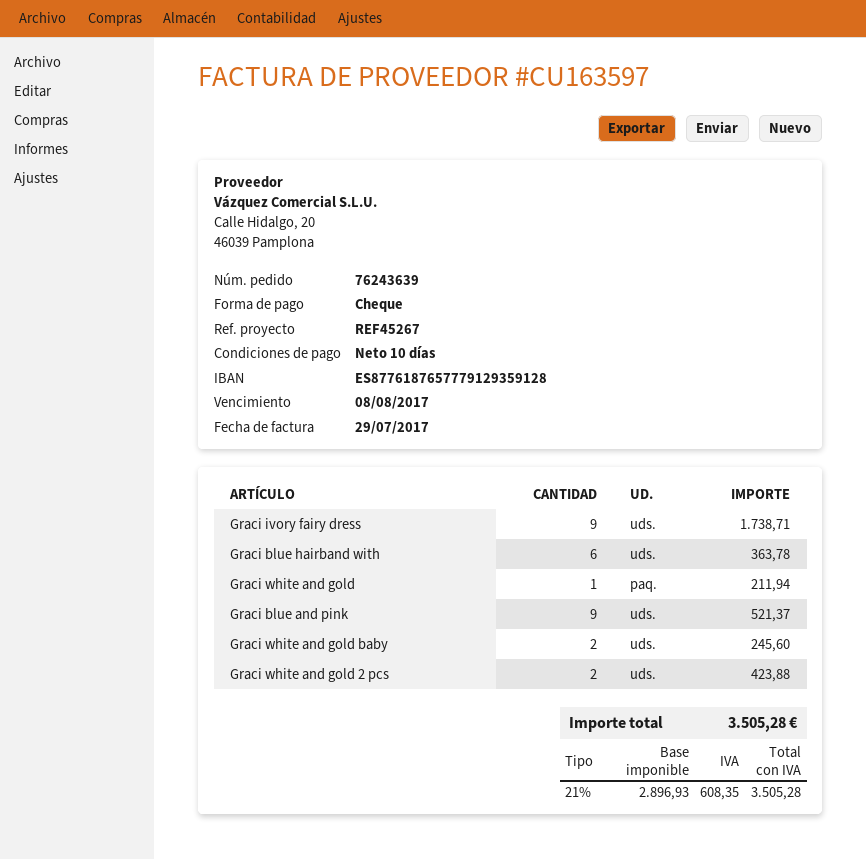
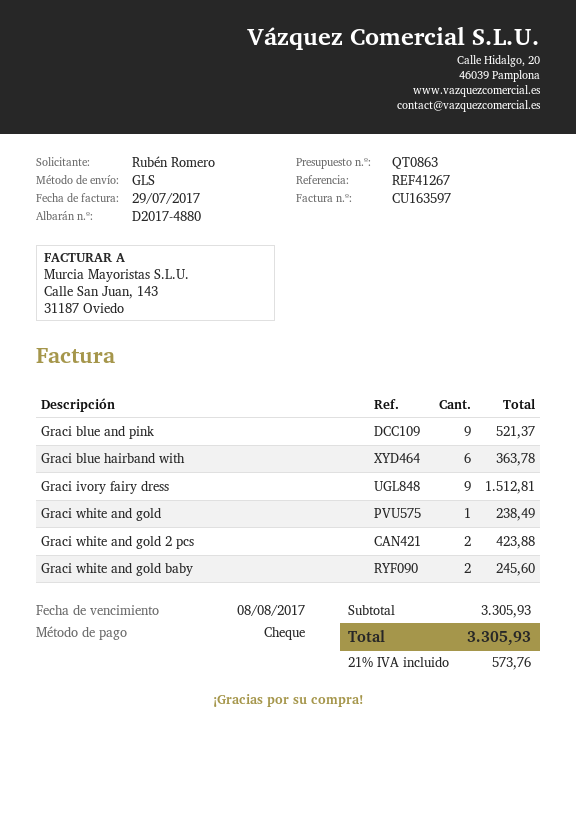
reference: REF45267 -> REF41267
Graci ivory fairy dress: 9 for 1738.71 -> 9 for 1512.81
Graci white and gold: 1 for 211.94 -> 1 for 238.49
tax: 21% = 608.35 -> 21% = 573.76
total: 3505.28 -> 3305.93

